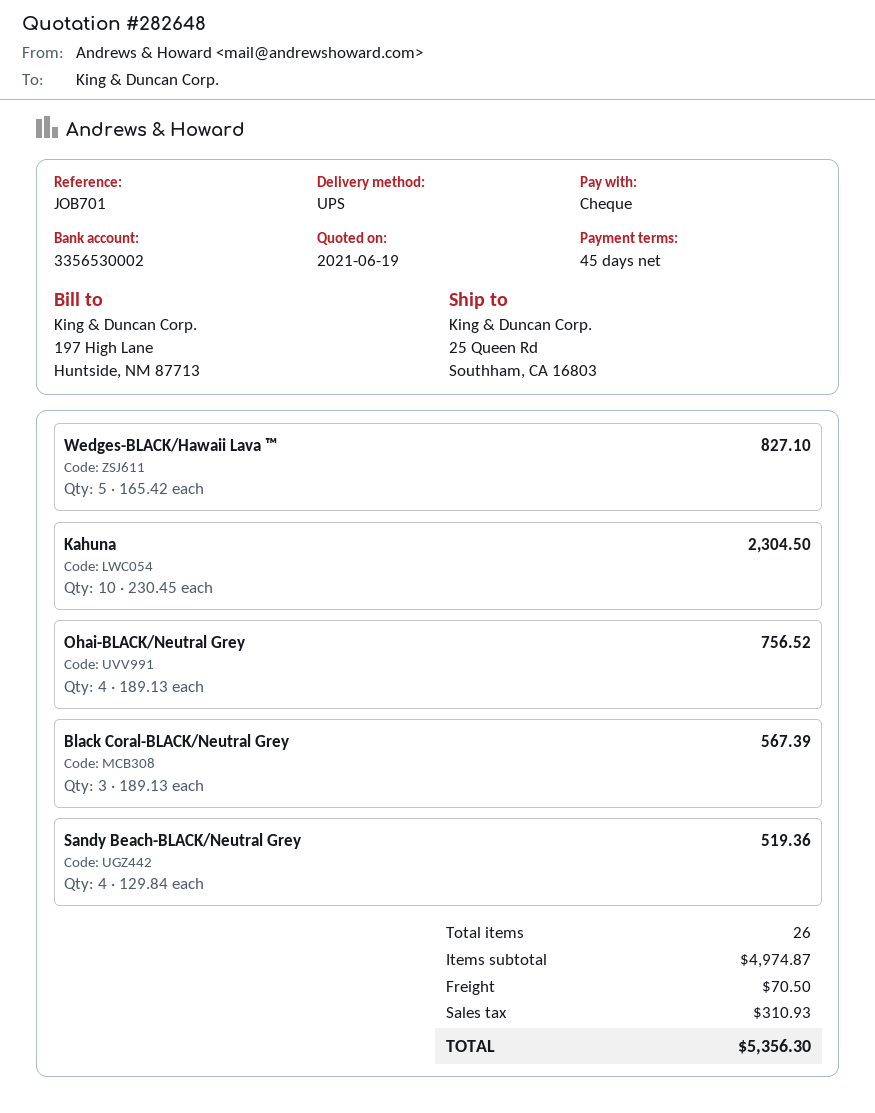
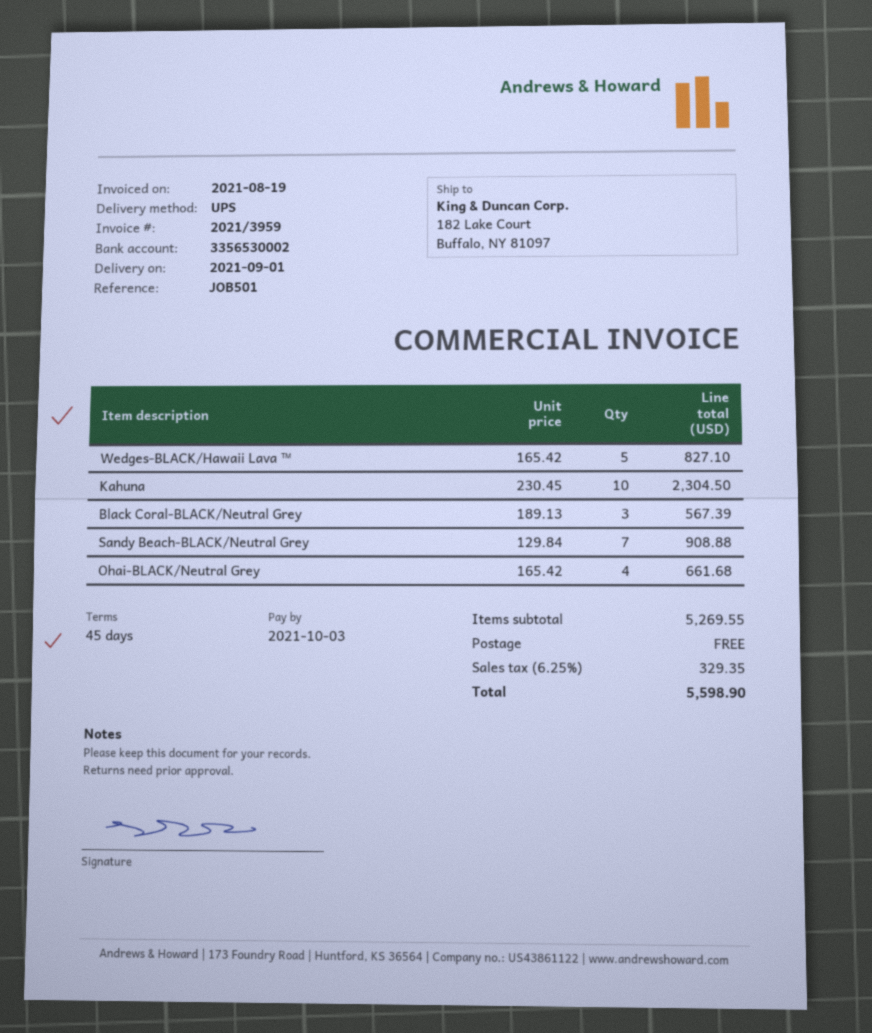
reference: JOB701 -> JOB501
ship to: 25 Queen Rd, Southham, CA 16803 -> 182 Lake Court, Buffalo, NY 81097
Ohai-BLACK/Neutral Grey: 4 x 189.13 = 756.52 -> 4 x 165.42 = 661.68
Sandy Beach-BLACK/Neutral Grey: 4 x 129.84 = 519.36 -> 7 x 129.84 = 908.88
subtotal: 4974.87 -> 5269.55
shipping: 70.50 -> 0.00
tax: 310.93 -> 329.35
total: 5356.30 -> 5598.90

